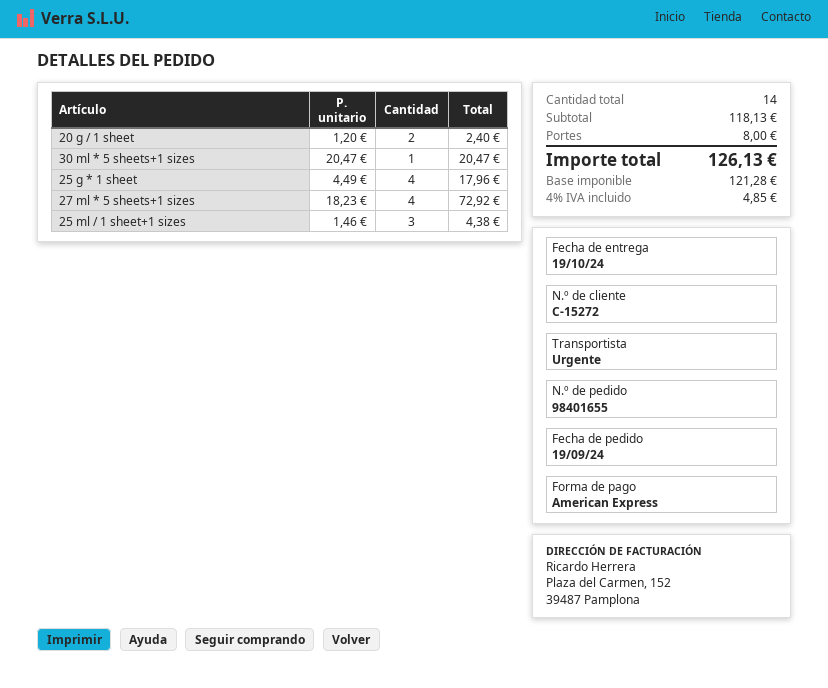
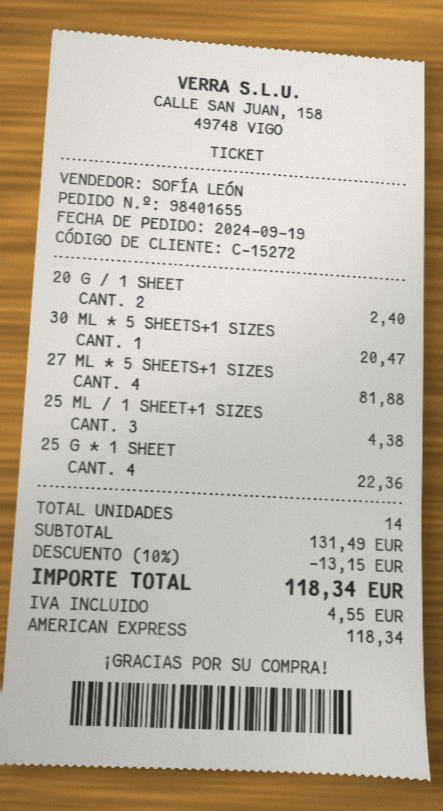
25 g * 1 sheet: 4 for 17.96 -> 4 for 22.36
27 ml * 5 sheets+1 sizes: 4 for 72.92 -> 4 for 81.88
subtotal: 118.13 -> 131.49
discount: none -> 10% = 13.15
shipping: 8.00 -> none
tax: 4.85 -> 4.55
total: 126.13 -> 118.34

